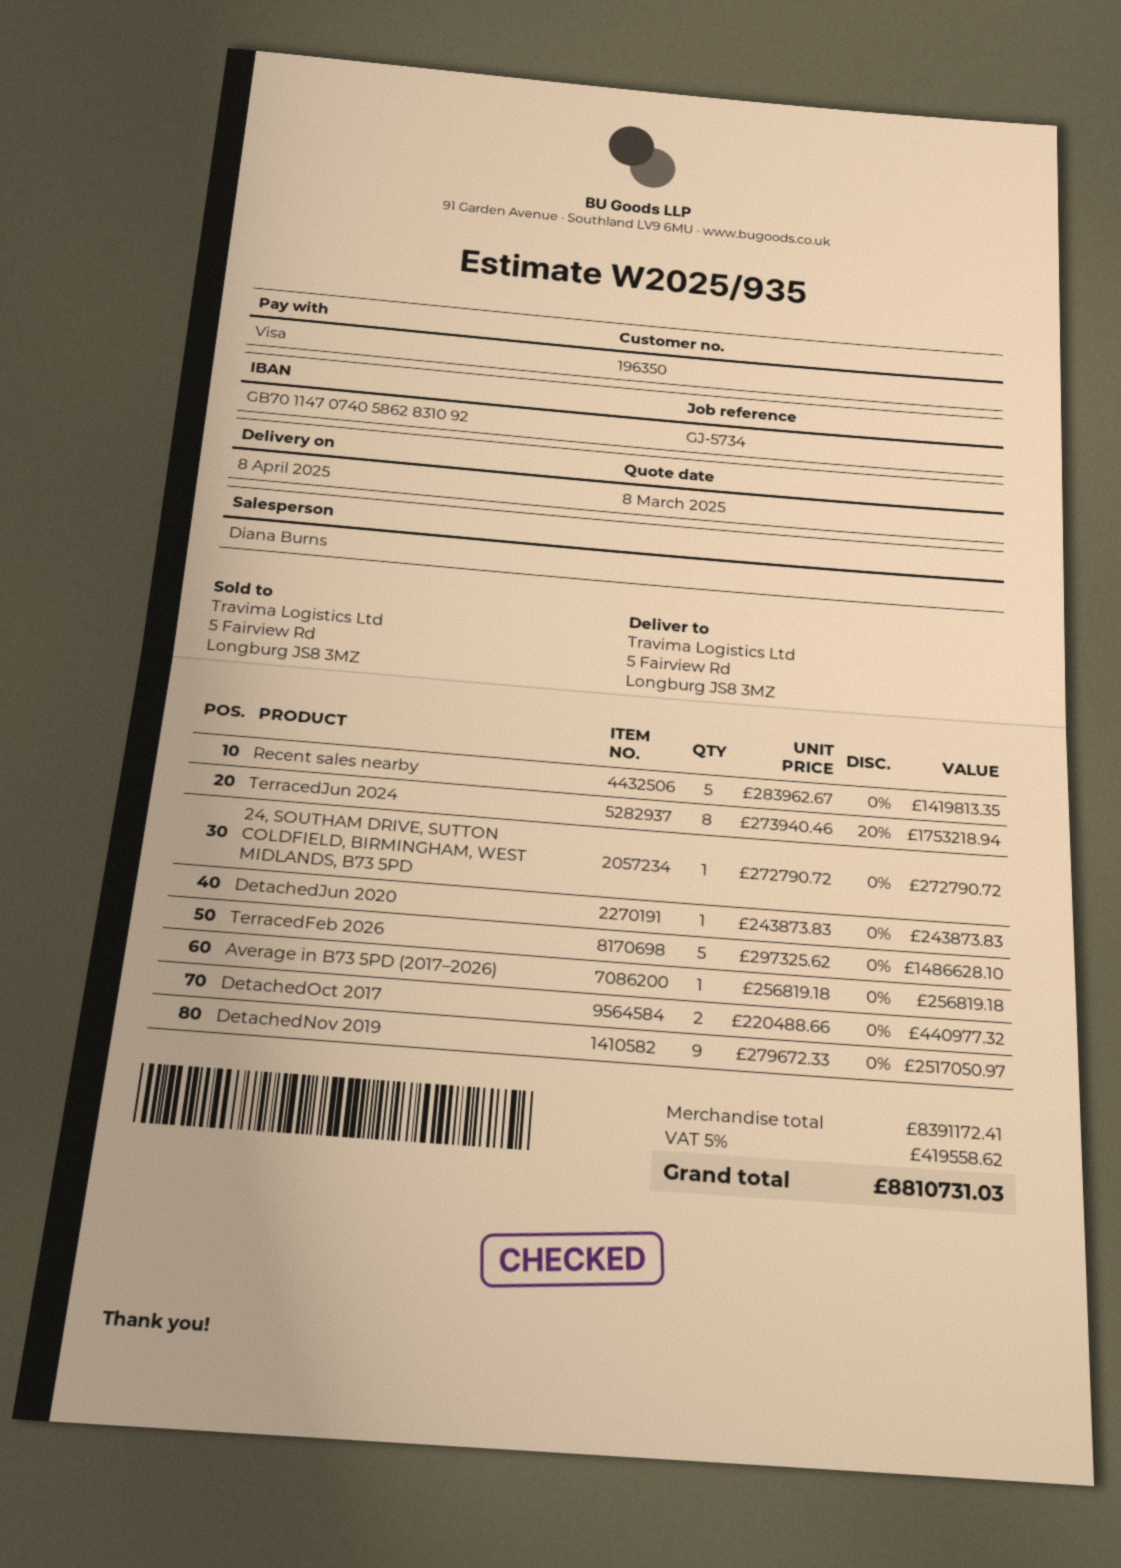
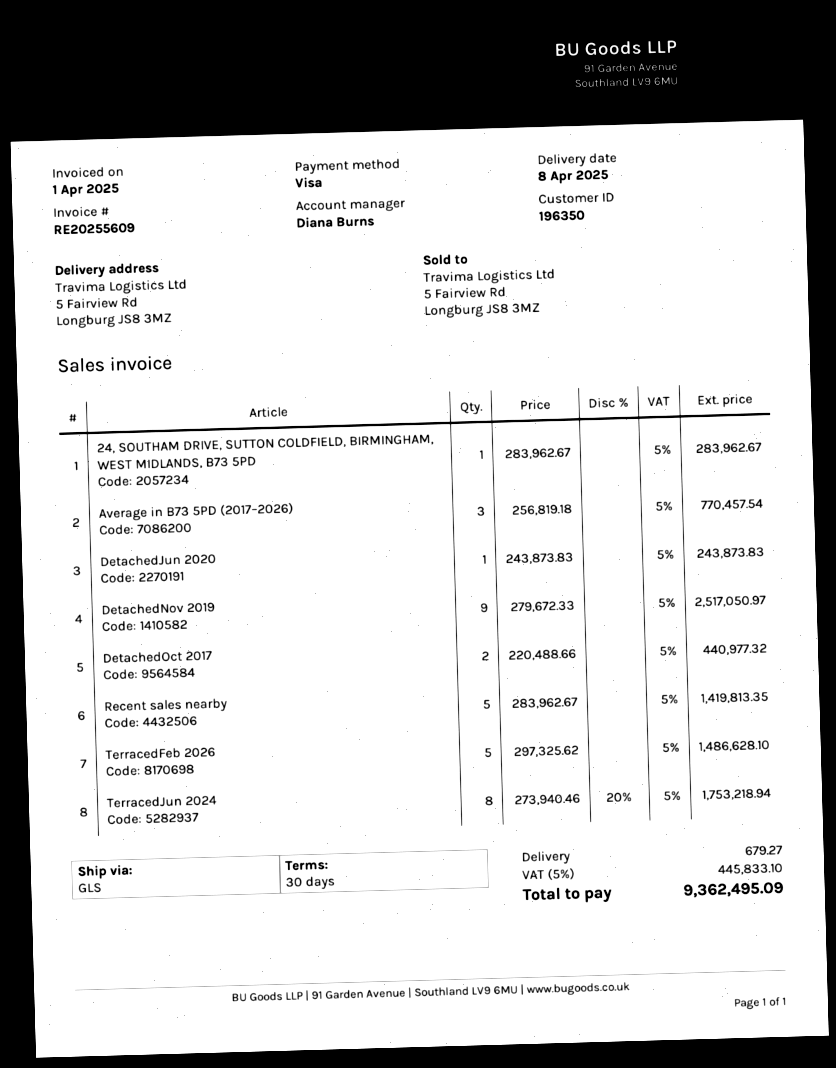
24, SOUTHAM DRIVE, SUTTON COLDFIELD, BIRMINGHAM, WEST MIDLANDS, B73 5PD: 1 x 272790.72 = 272790.72 -> 1 x 283962.67 = 283962.67
Average in B73 5PD (2017–2026): 1 x 256819.18 = 256819.18 -> 3 x 256819.18 = 770457.54
shipping: none -> 679.27
tax: 5% = 419558.62 -> 5% = 445833.10
total: 8810731.03 -> 9362495.09

